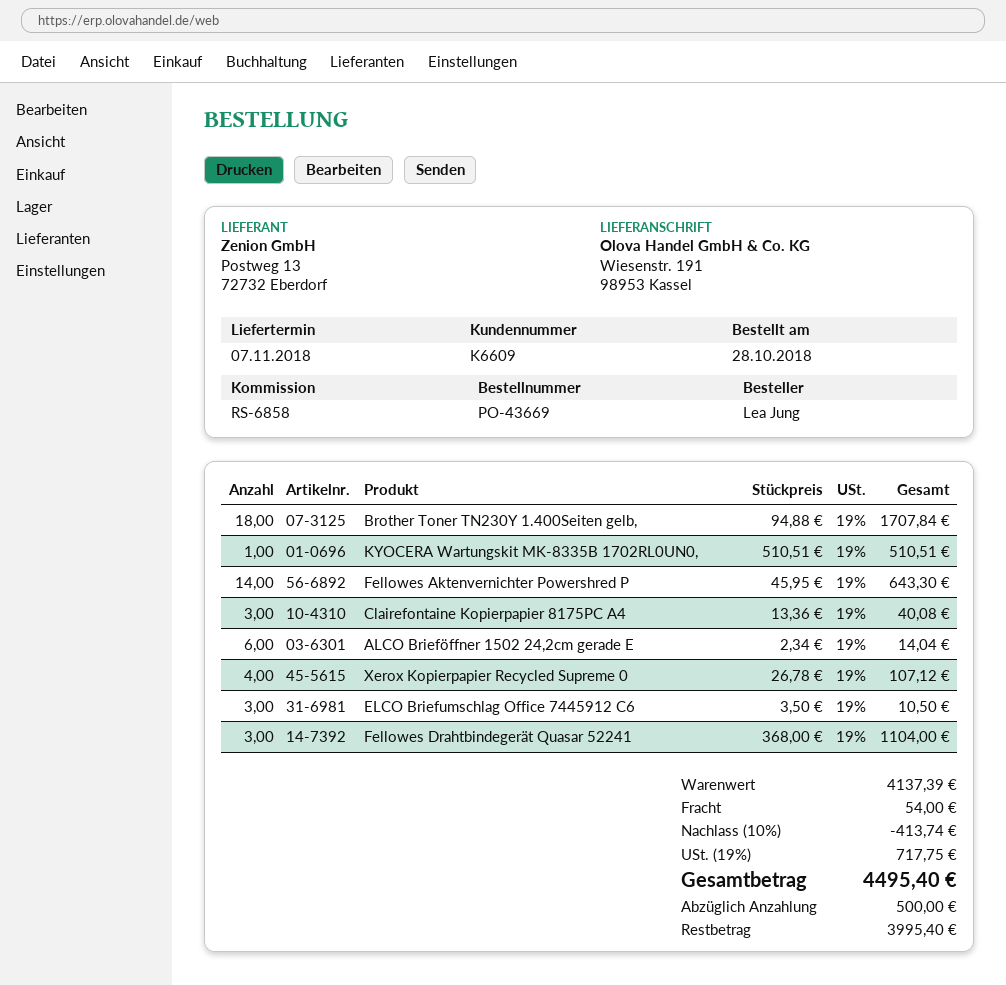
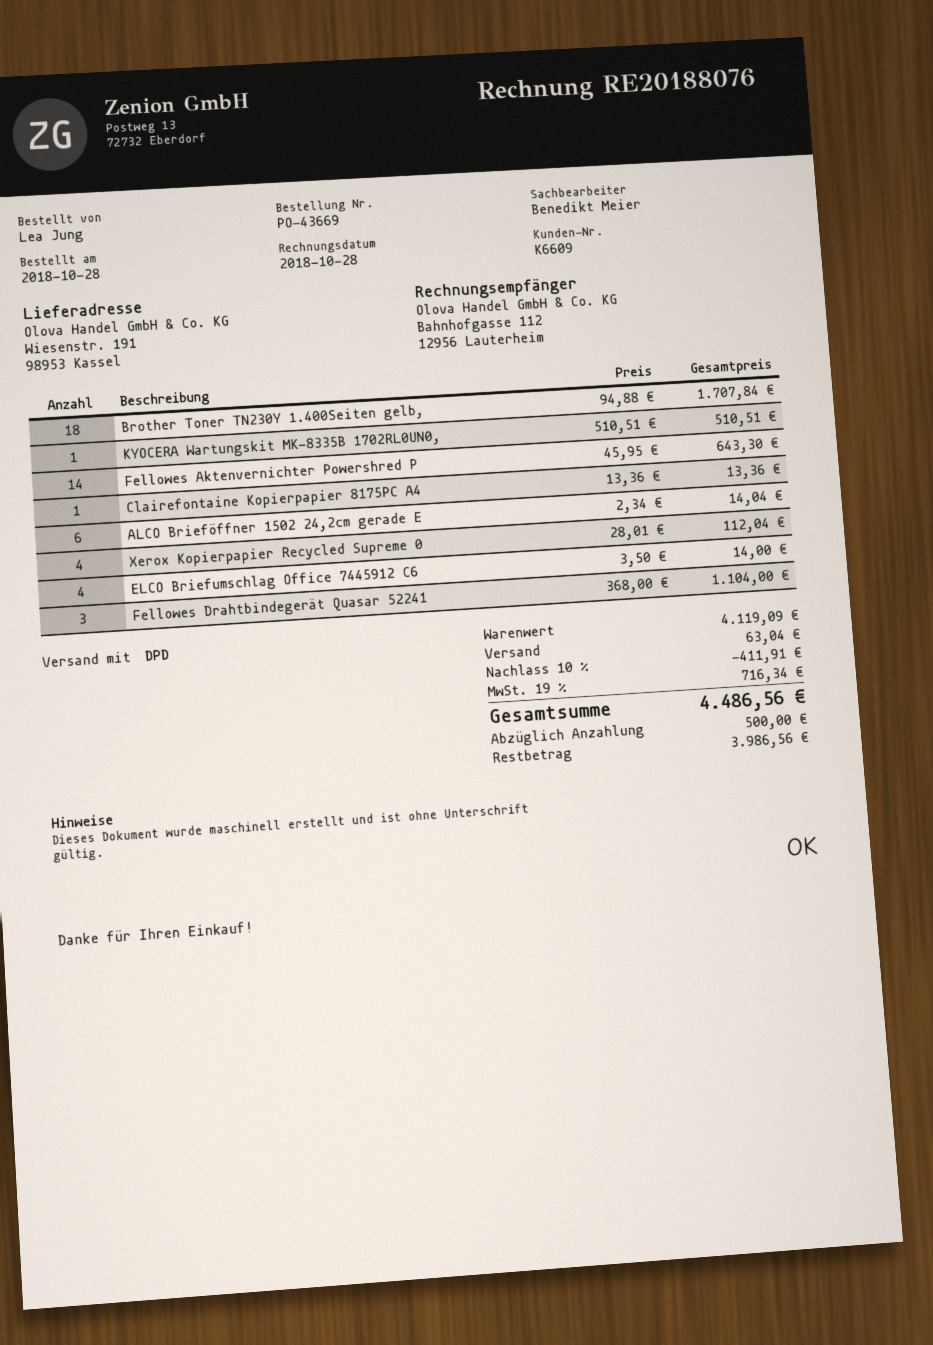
Clairefontaine Kopierpapier 8175PC A4: 3 x 13.36 = 40.08 -> 1 x 13.36 = 13.36
Xerox Kopierpapier Recycled Supreme 0: 4 x 26.78 = 107.12 -> 4 x 28.01 = 112.04
ELCO Briefumschlag Office 7445912 C6: 3 x 3.50 = 10.50 -> 4 x 3.50 = 14.00
subtotal: 4137.39 -> 4119.09
discount: 10% = 413.74 -> 10% = 411.91
shipping: 54.00 -> 63.04
tax: 19% = 717.75 -> 19% = 716.34
total: 4495.40 -> 4486.56
balance: 3995.40 -> 3986.56

